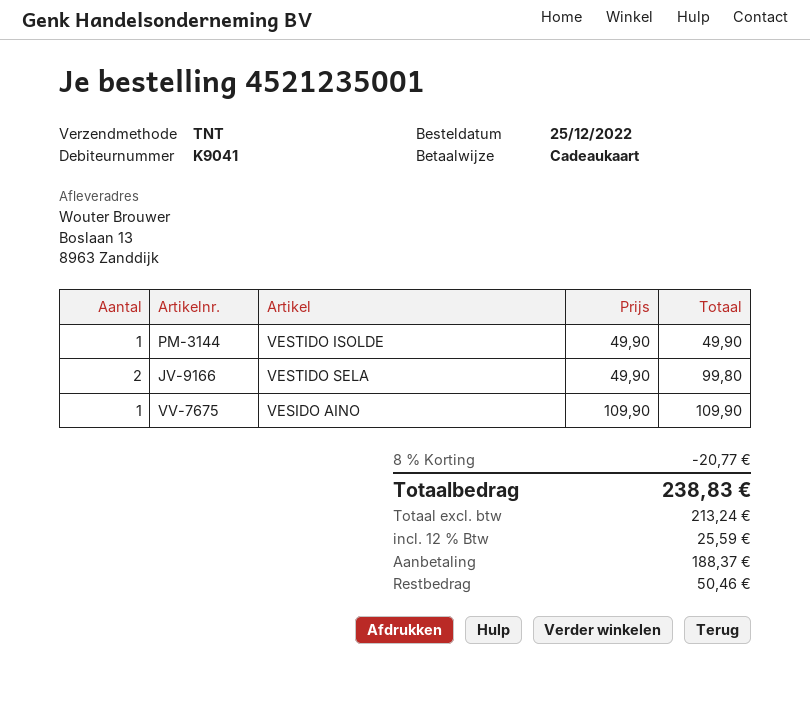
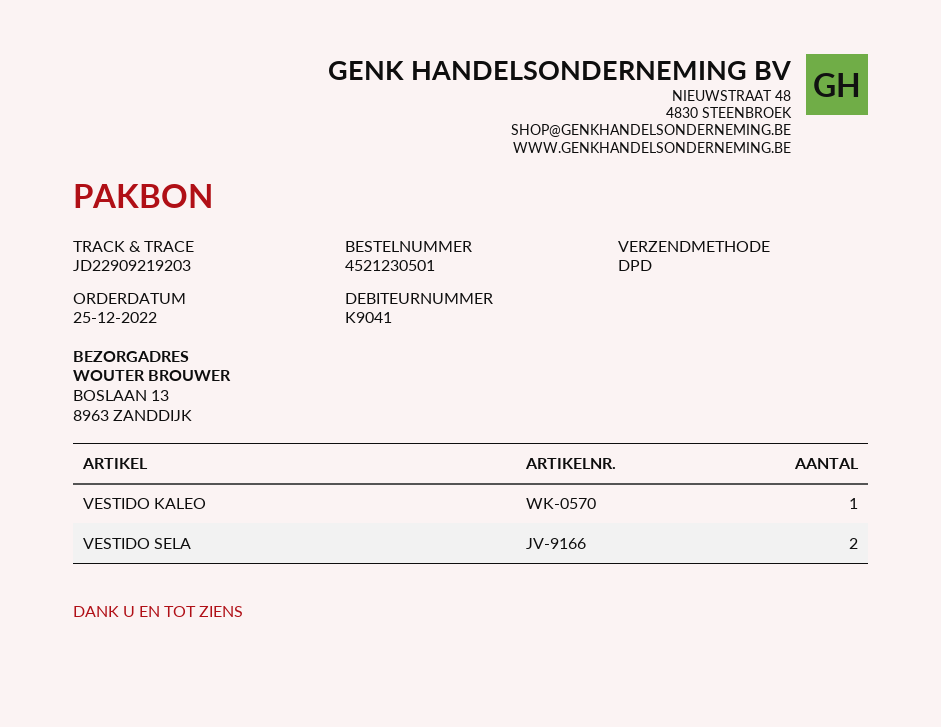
order number: 4521235001 -> 4521230501
shipping method: TNT -> DPD
VESTIDO ISOLDE: 1 -> none
VESIDO AINO: 1 -> none
VESTIDO KALEO: none -> 1

